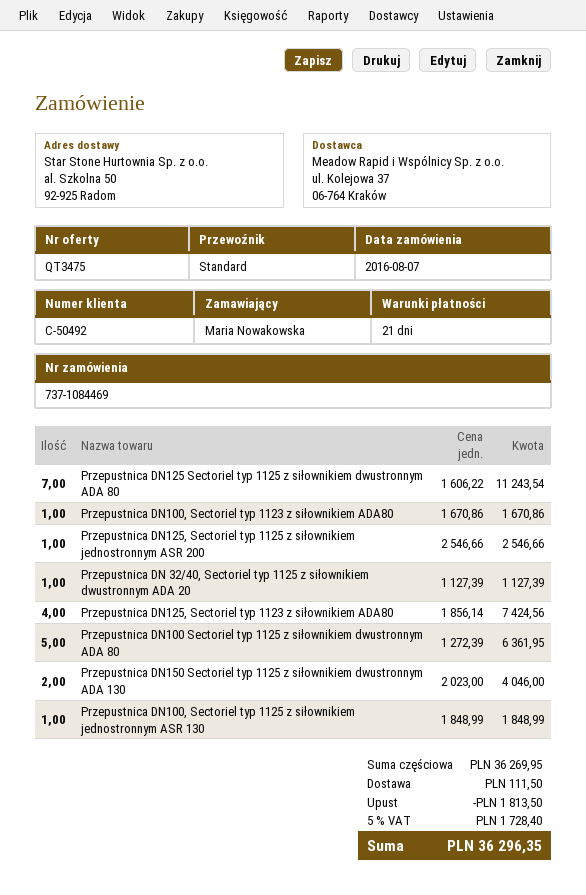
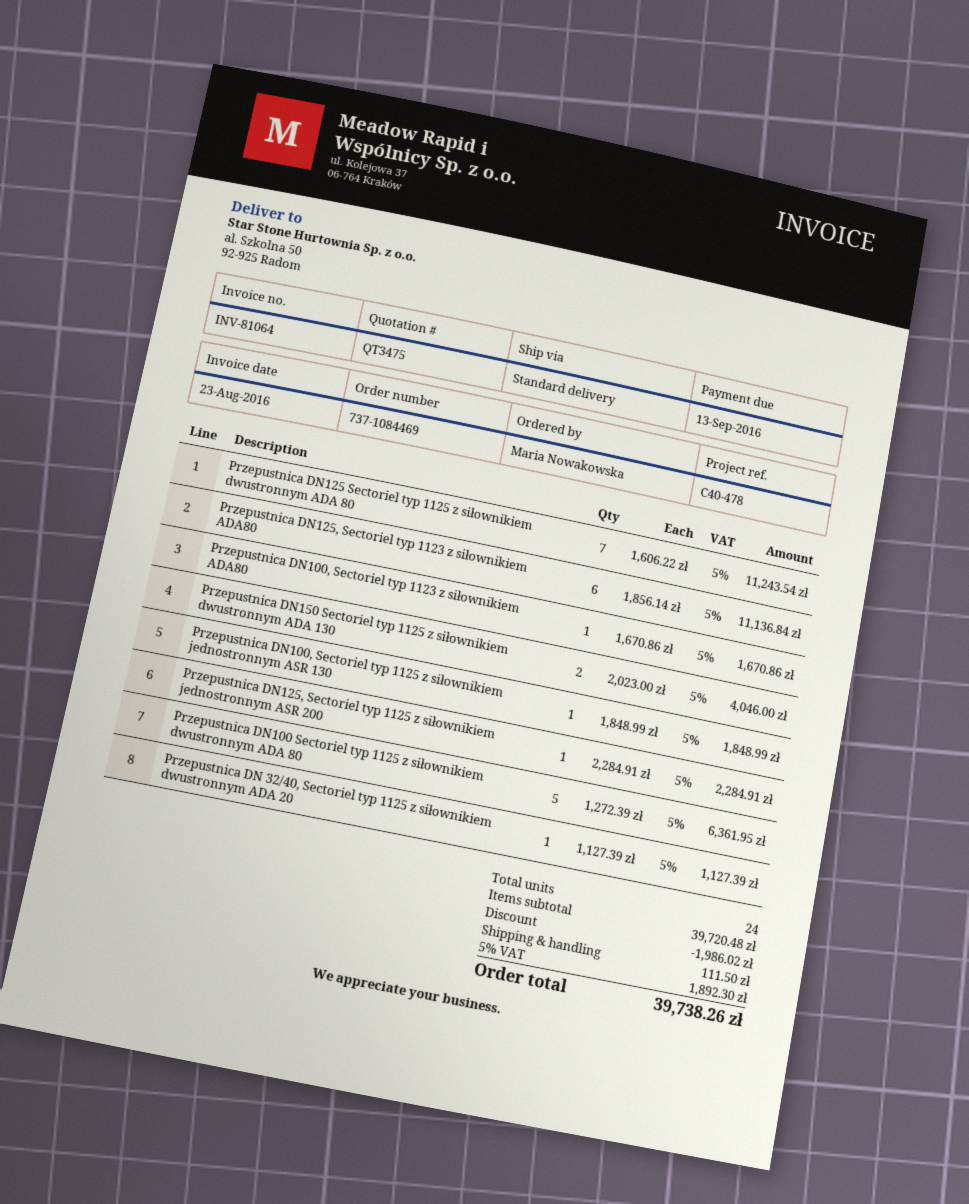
Przepustnica DN125, Sectoriel typ 1125 z siłownikiem jednostronnym ASR 200: 1 x 2546.66 = 2546.66 -> 1 x 2284.91 = 2284.91
Przepustnica DN125, Sectoriel typ 1123 z siłownikiem ADA80: 4 x 1856.14 = 7424.56 -> 6 x 1856.14 = 11136.84
subtotal: 36269.95 -> 39720.48
discount: 1813.50 -> 1986.02
tax: 5% = 1728.40 -> 5% = 1892.30
total: 36296.35 -> 39738.26

